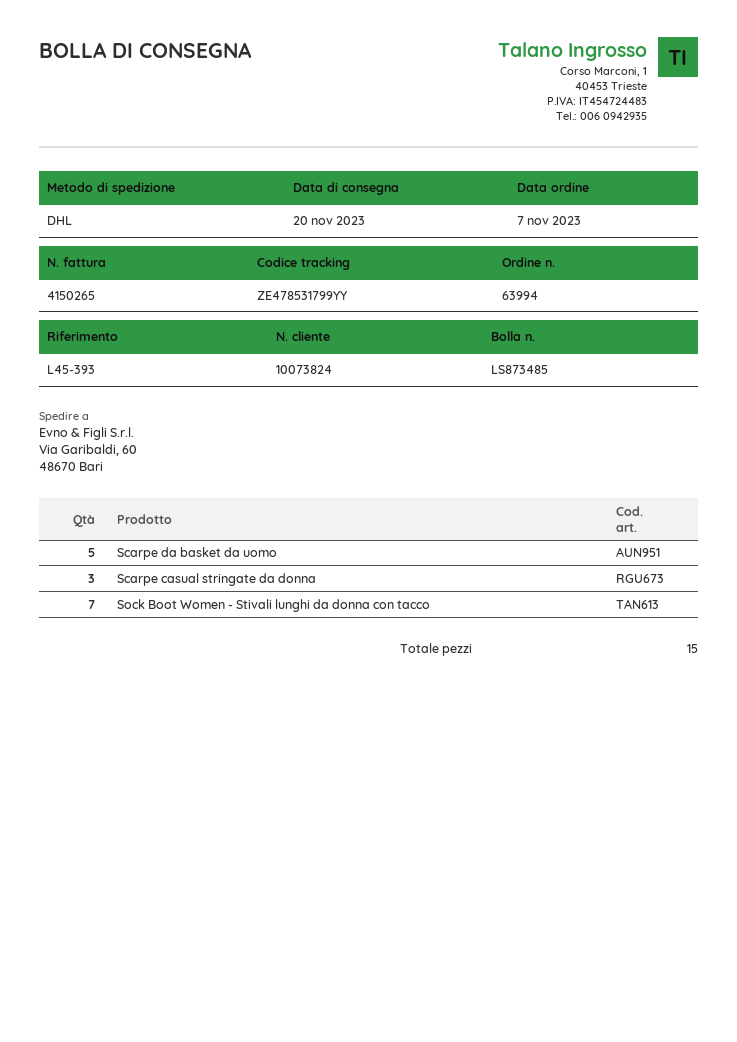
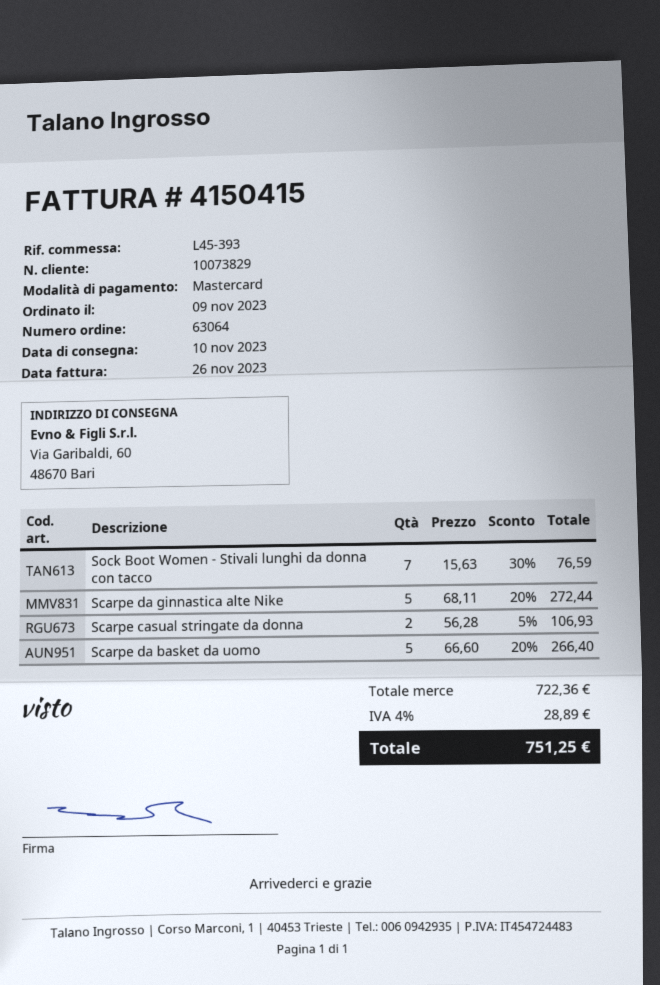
order number: 63994 -> 63064
order date: 2023-11-07 -> 2023-11-09
delivery date: 2023-11-20 -> 2023-11-10
invoice number: 4150265 -> 4150415
customer number: 10073824 -> 10073829
Scarpe casual stringate da donna: 3 -> 2
Scarpe da ginnastica alte Nike: none -> 5

